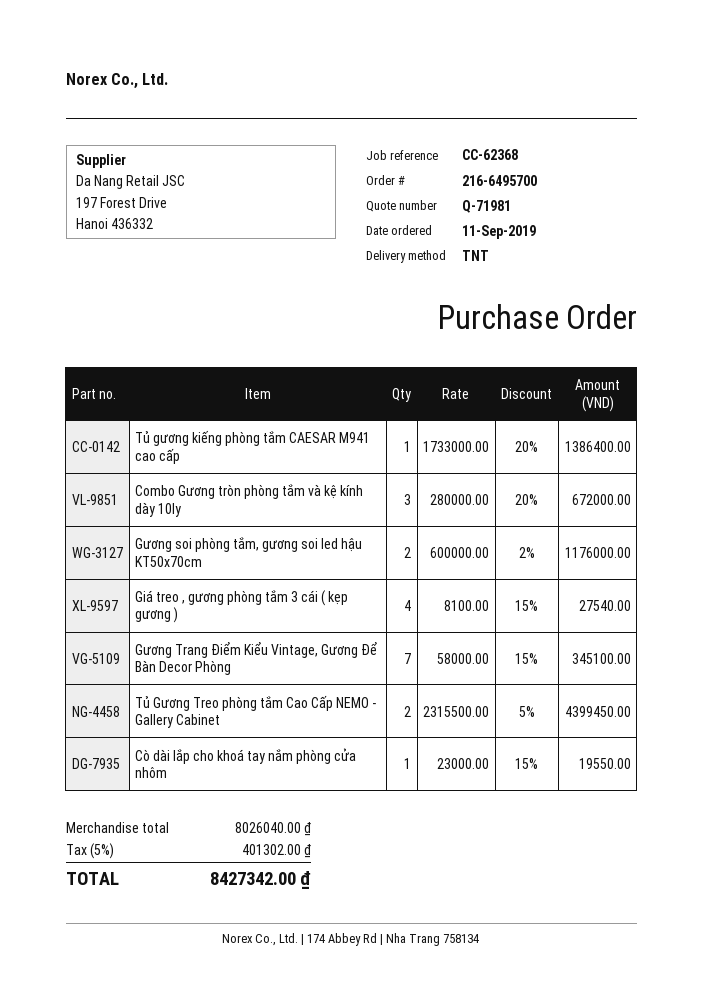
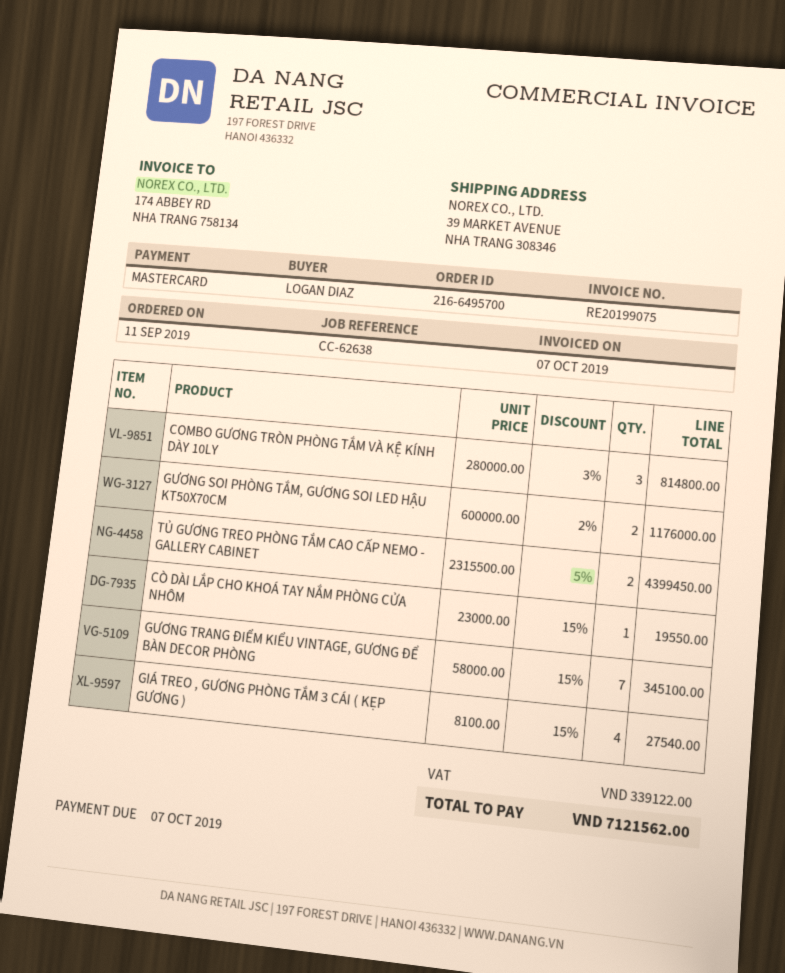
reference: CC-62368 -> CC-62638
Tủ gương kiếng phòng tắm CAESAR M941 cao cấp: 1 x 1733000.00 - 20% = 1386400.00 -> none
Combo Gương tròn phòng tắm và kệ kính dày 10ly: 3 x 280000.00 - 20% = 672000.00 -> 3 x 280000.00 - 3% = 814800.00
tax: 401302.00 -> 339122.00
total: 8427342.00 -> 7121562.00

